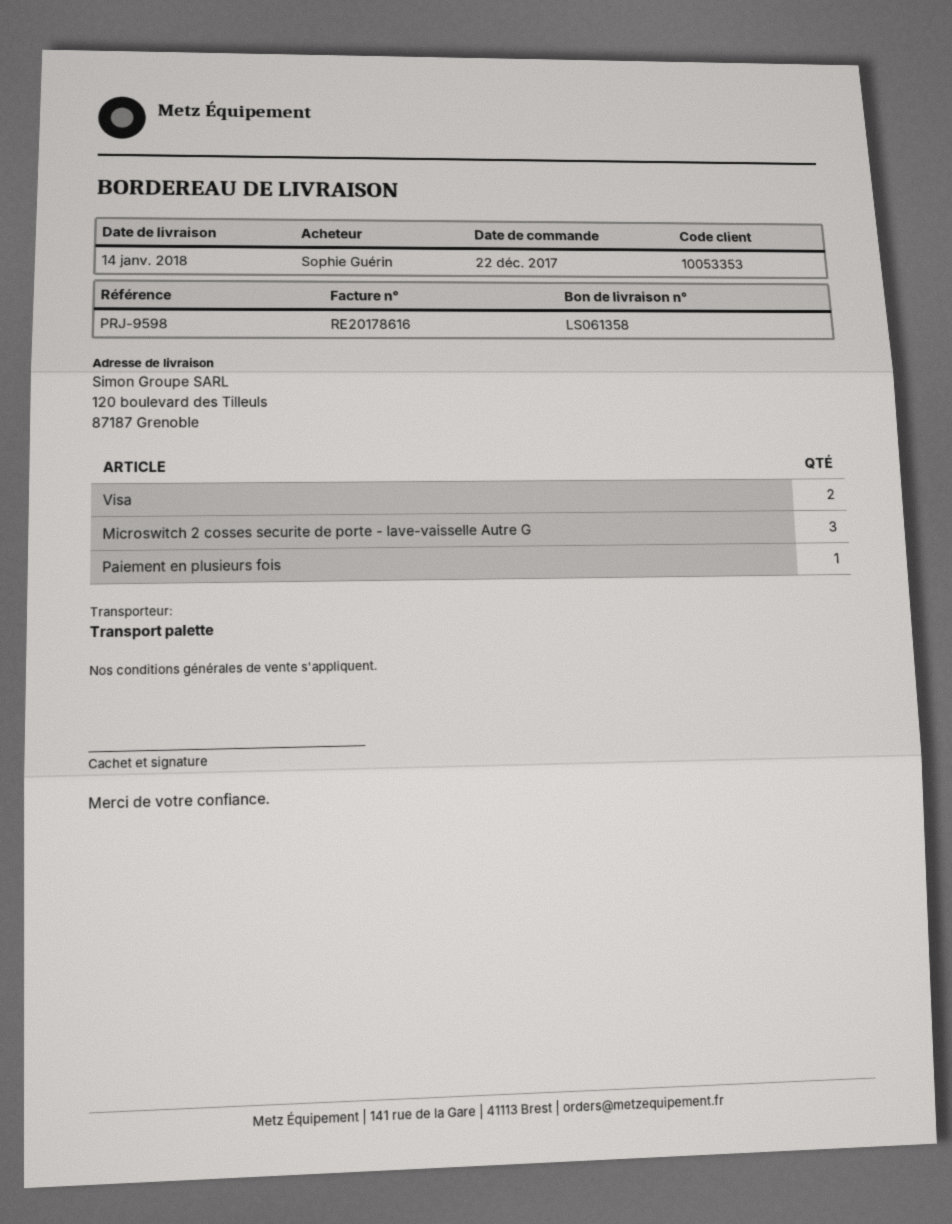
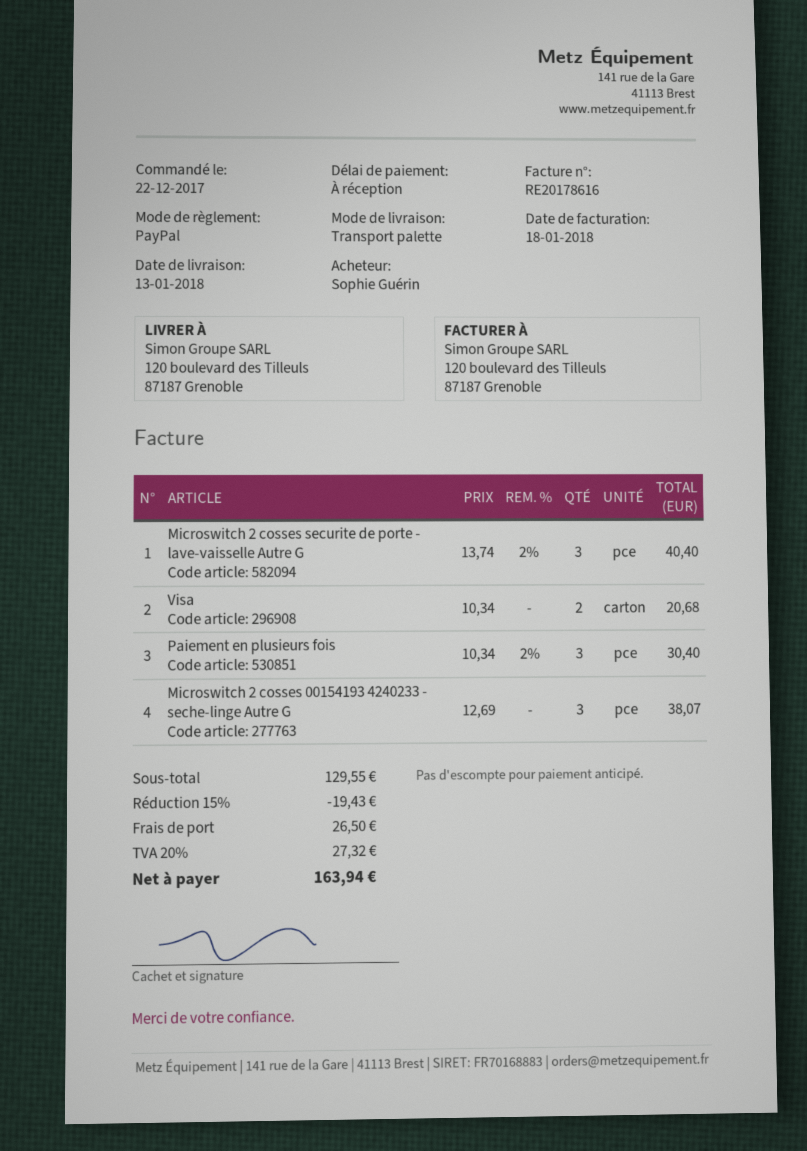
delivery date: 2018-01-14 -> 2018-01-13
Paiement en plusieurs fois: 1 -> 3
Microswitch 2 cosses 00154193 4240233 - seche-linge Autre G: none -> 3

